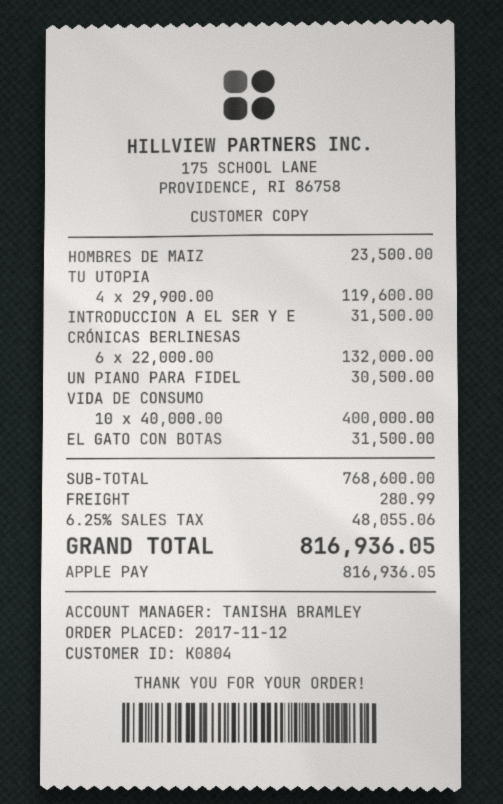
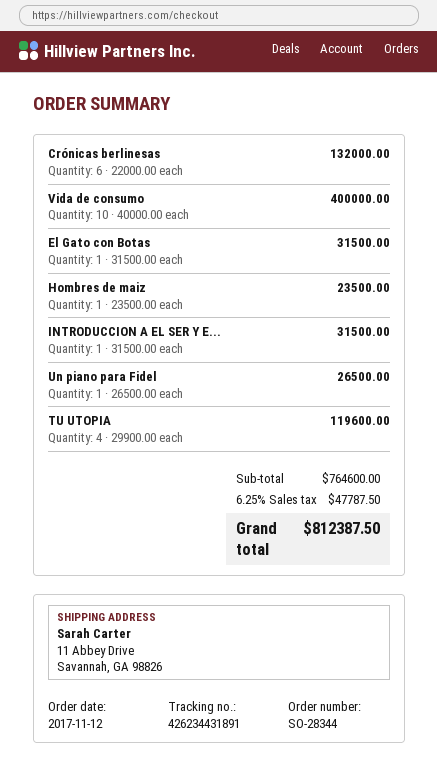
UN PIANO PARA FIDEL: 1 x 30500.00 = 30500.00 -> 1 x 26500.00 = 26500.00
subtotal: 768600.00 -> 764600.00
shipping: 280.99 -> none
tax: 6.25% = 48055.06 -> 6.25% = 47787.50
total: 816936.05 -> 812387.50

